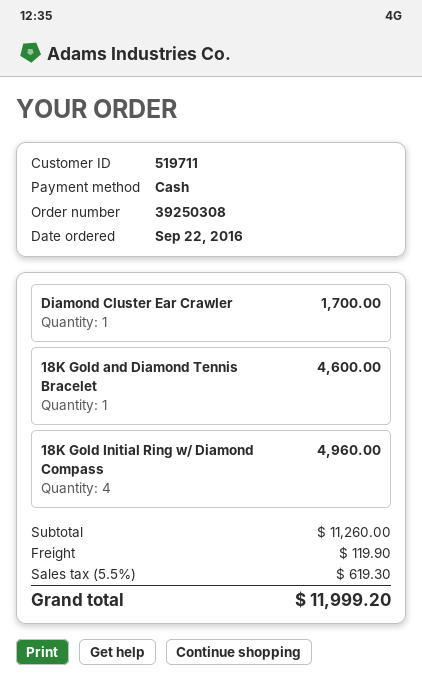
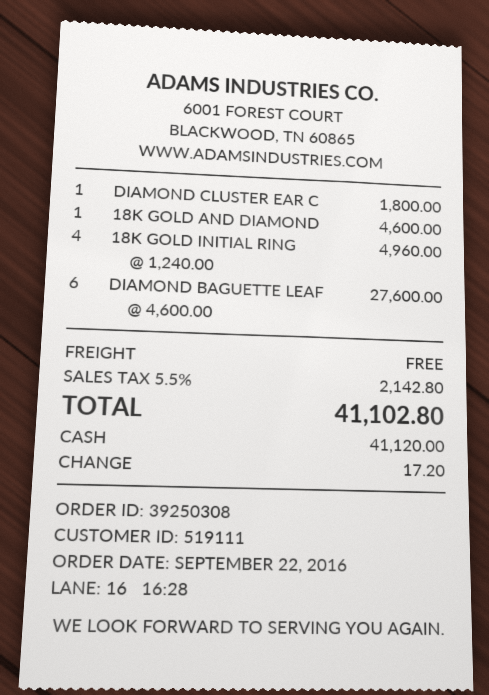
customer number: 519711 -> 519111
Diamond Cluster Ear Crawler: 1 for 1700.00 -> 1 for 1800.00
DIAMOND BAGUETTE LEAF: none -> 6 for 27600.00
shipping: 119.90 -> 0.00
tax: 5.5% = 619.30 -> 5.5% = 2142.80
total: 11999.20 -> 41102.80

